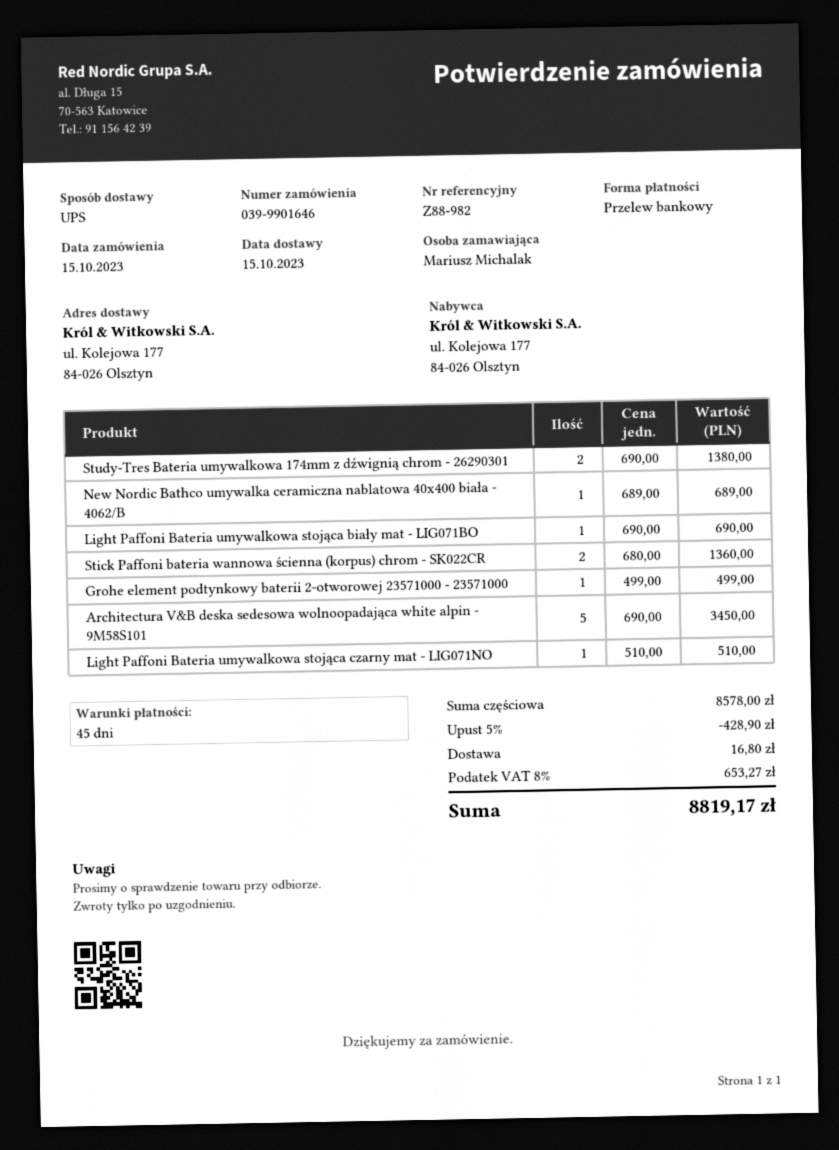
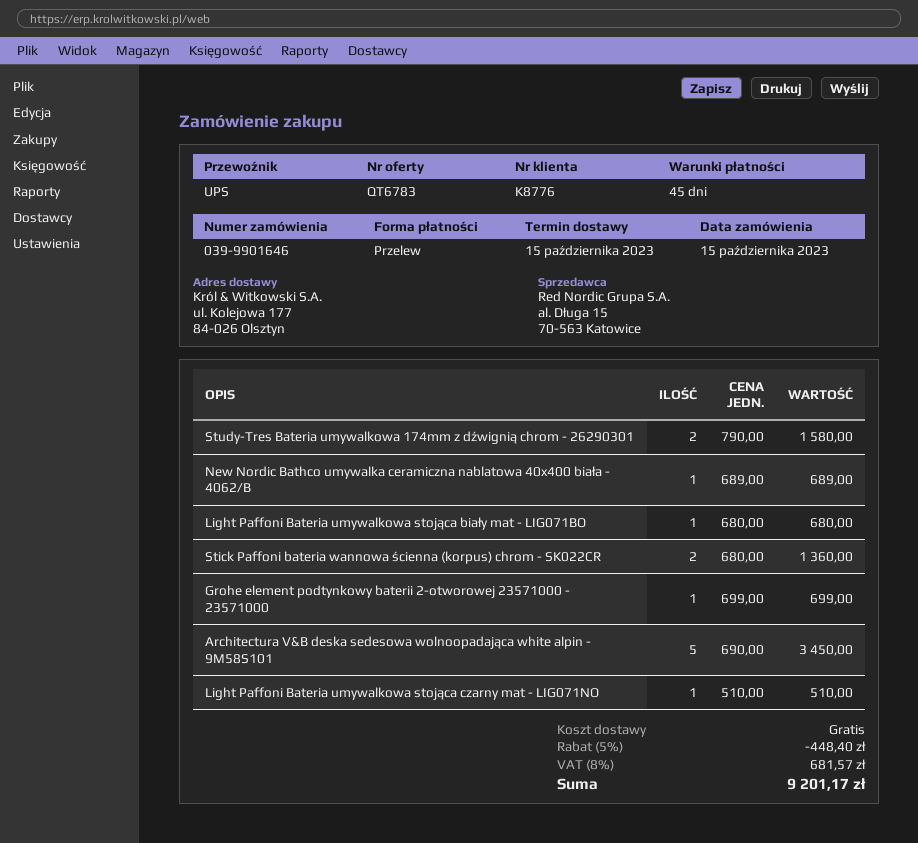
Study-Tres Bateria umywalkowa 174mm z dźwignią chrom - 26290301: 2 x 690.00 = 1380.00 -> 2 x 790.00 = 1580.00
Light Paffoni Bateria umywalkowa stojąca biały mat - LIG071BO: 1 x 690.00 = 690.00 -> 1 x 680.00 = 680.00
Grohe element podtynkowy baterii 2-otworowej 23571000 - 23571000: 1 x 499.00 = 499.00 -> 1 x 699.00 = 699.00
discount: 5% = 428.90 -> 5% = 448.40
shipping: 16.80 -> 0.00
tax: 8% = 653.27 -> 8% = 681.57
total: 8819.17 -> 9201.17

